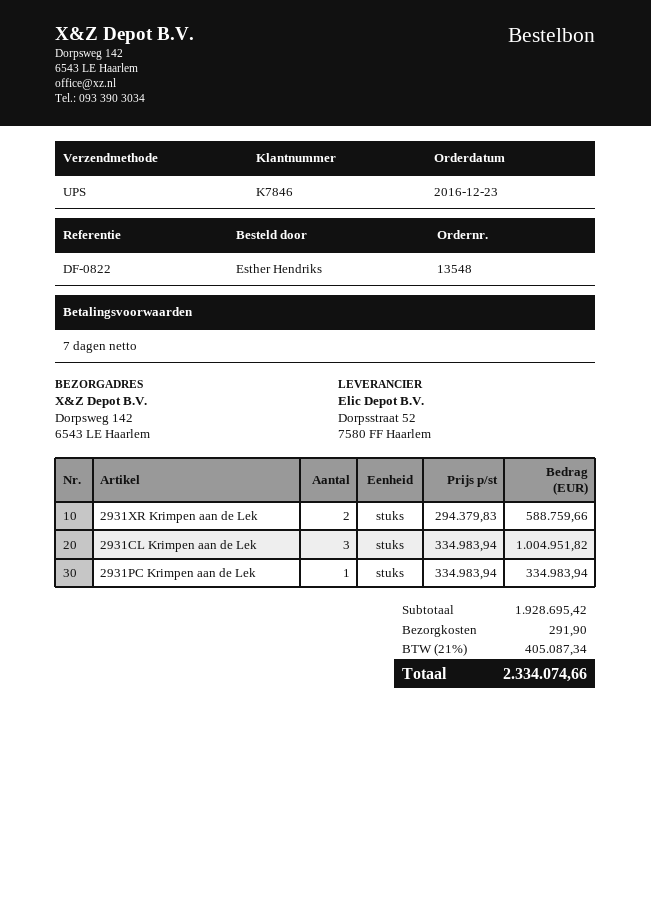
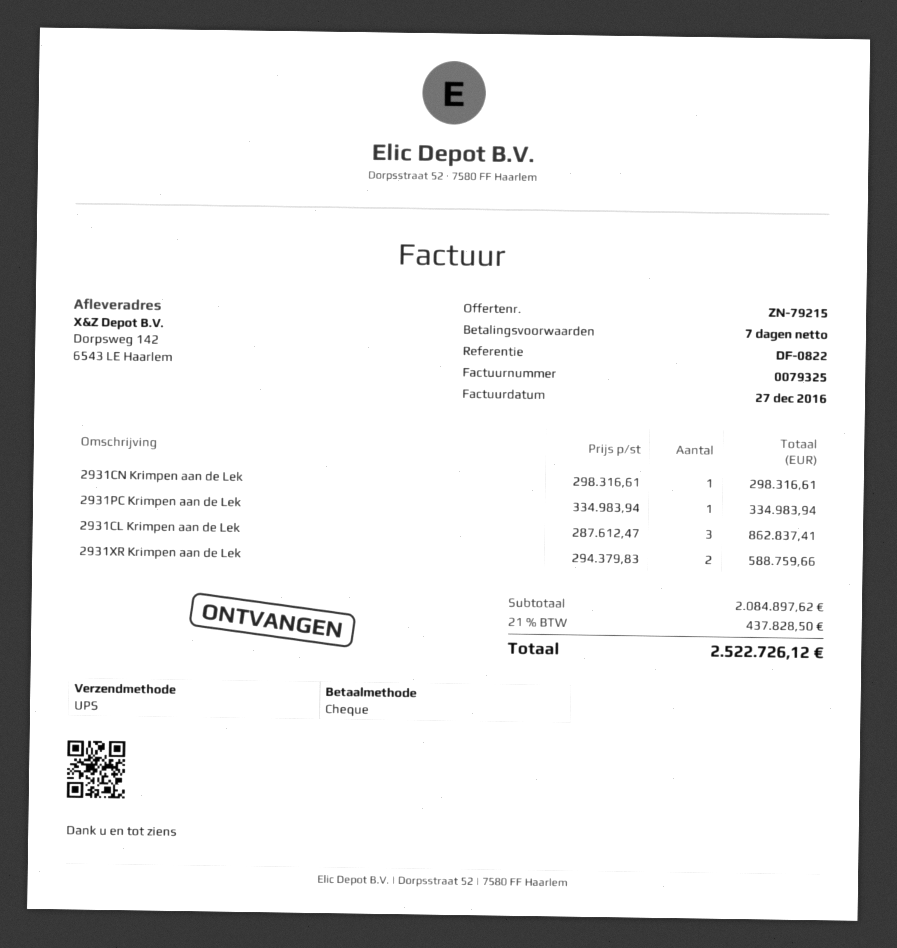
2931CL Krimpen aan de Lek: 3 x 334983.94 = 1004951.82 -> 3 x 287612.47 = 862837.41
2931CN Krimpen aan de Lek: none -> 1 x 298316.61 = 298316.61
subtotal: 1928695.42 -> 2084897.62
shipping: 291.90 -> none
tax: 21% = 405087.34 -> 21% = 437828.50
total: 2334074.66 -> 2522726.12

